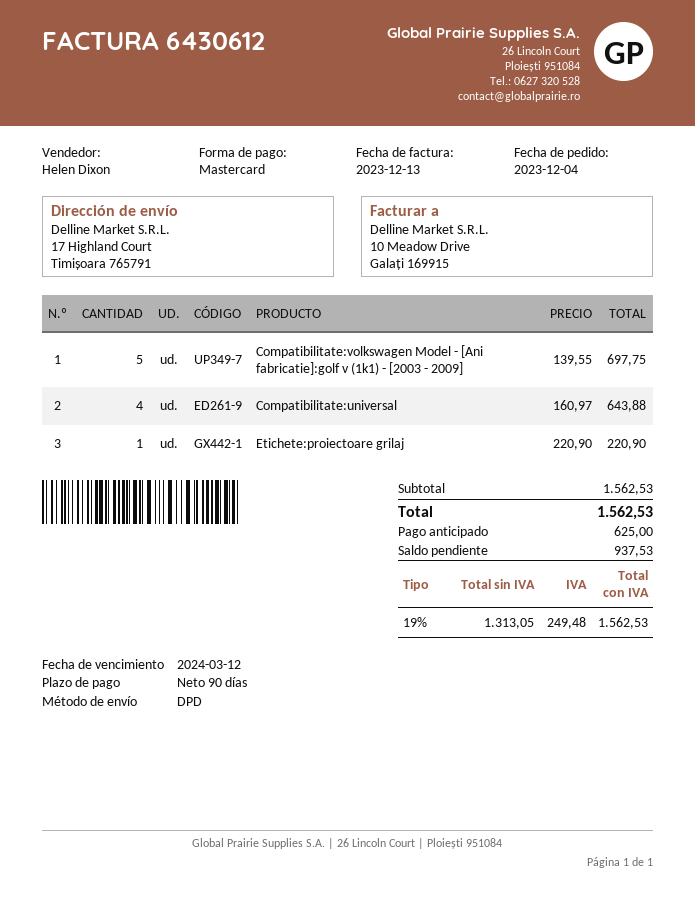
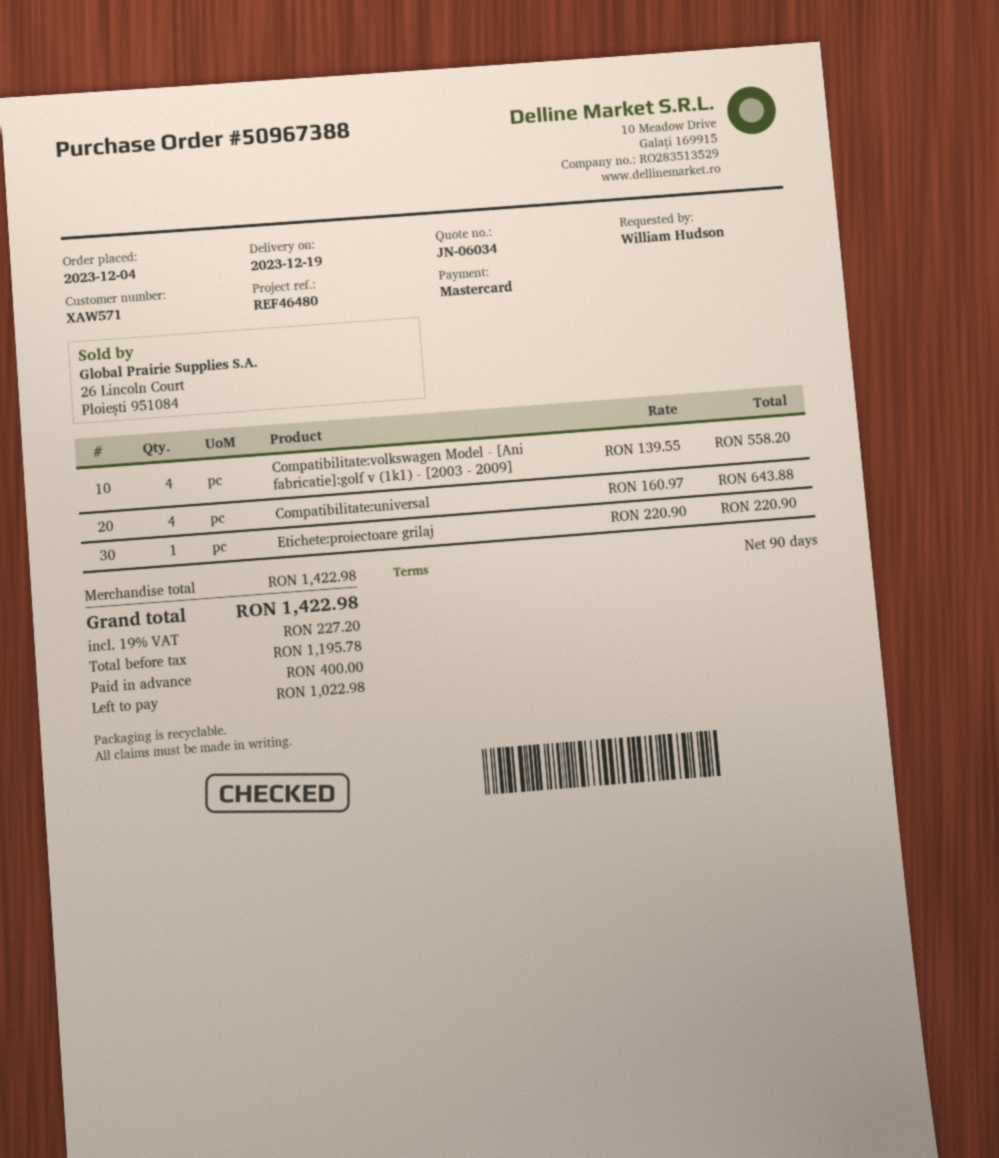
Compatibilitate:volkswagen Model - [Ani fabricatie]:golf v (1k1) - [2003 - 2009]: 5 x 139.55 = 697.75 -> 4 x 139.55 = 558.20
subtotal: 1562.53 -> 1422.98
net: 1313.05 -> 1195.78
tax: 19% = 249.48 -> 19% = 227.20
total: 1562.53 -> 1422.98
deposit: 625.00 -> 400.00
balance: 937.53 -> 1022.98

